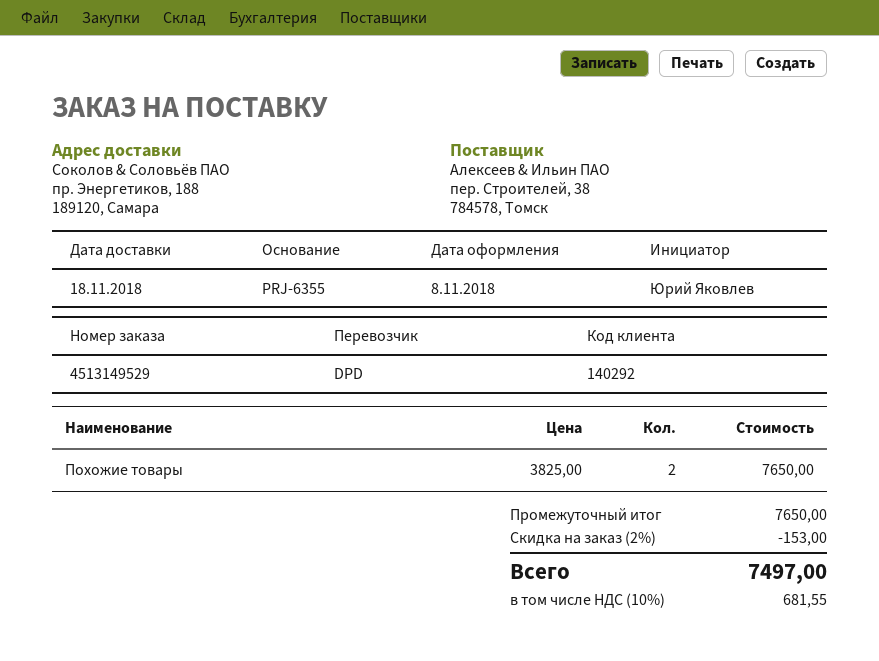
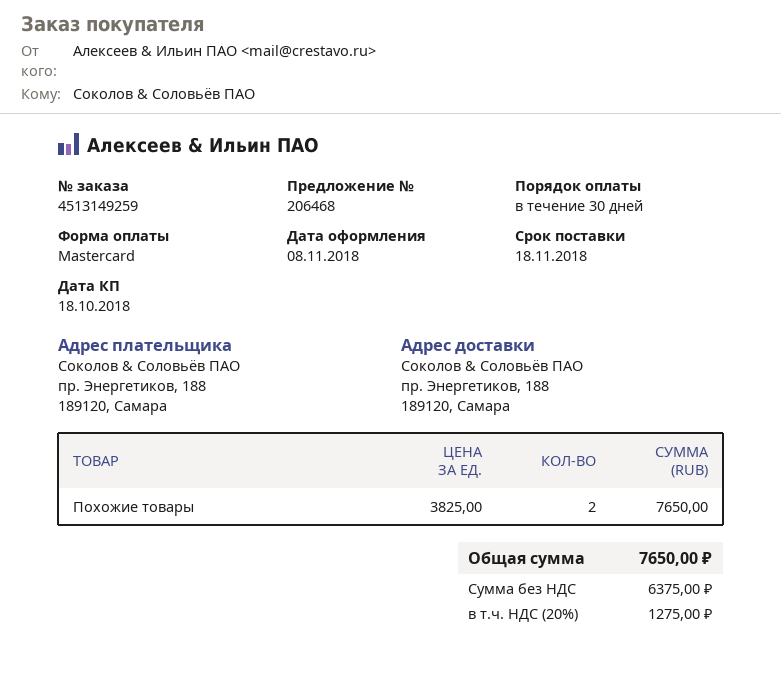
order number: 4513149529 -> 4513149259
discount: 2% = 153.00 -> none
tax: 10% = 681.55 -> 20% = 1275.00
total: 7497.00 -> 7650.00

